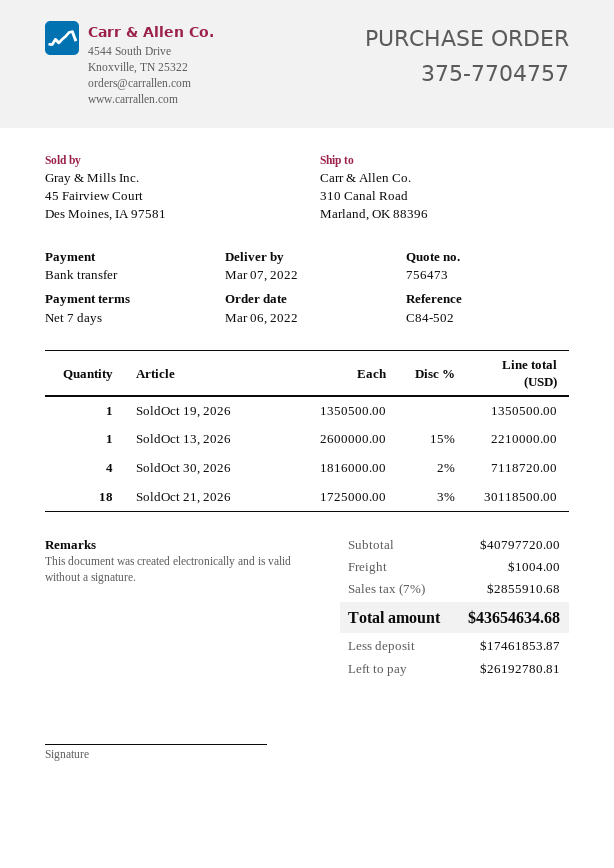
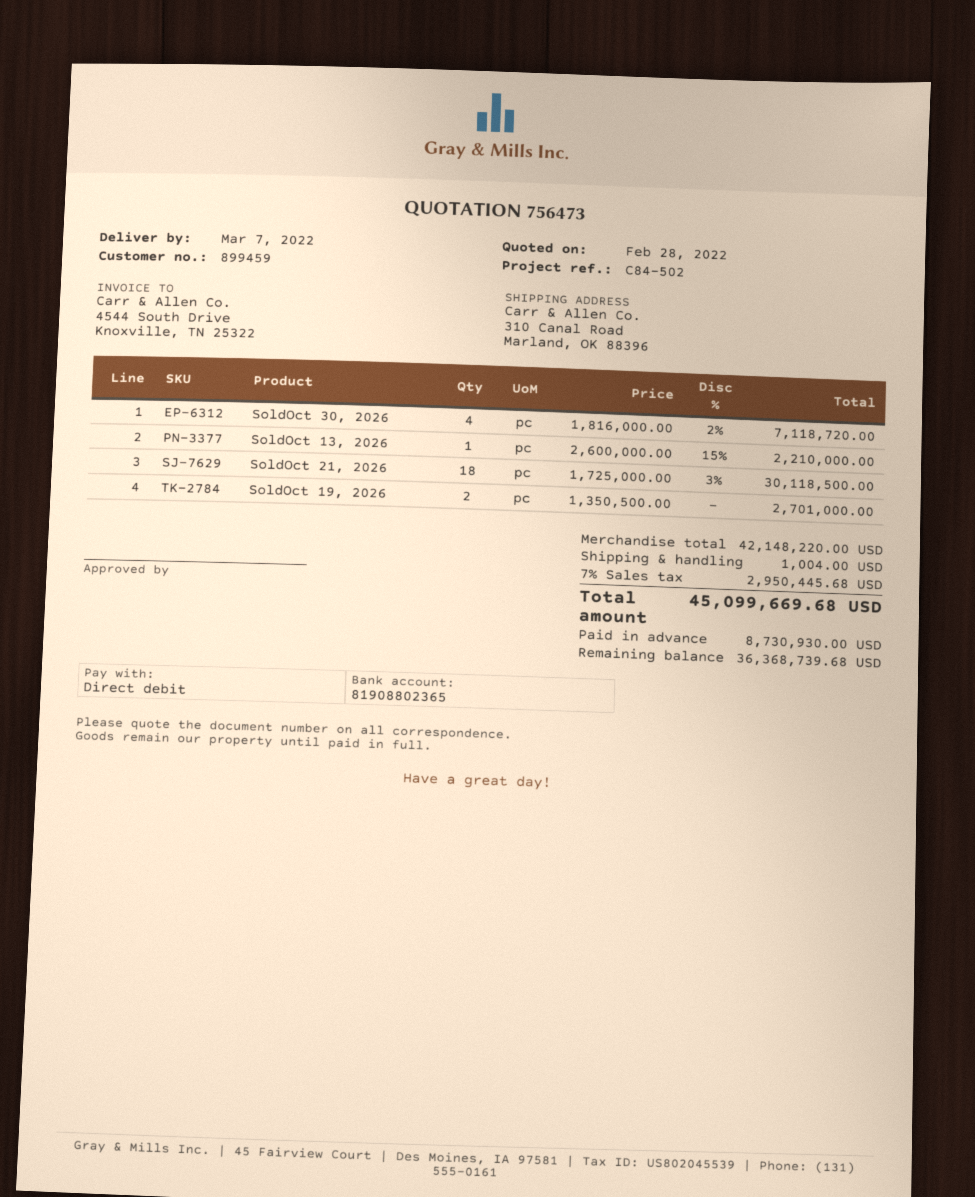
payment method: bank transfer -> direct debit
SoldOct 19, 2026: 1 x 1350500.00 = 1350500.00 -> 2 x 1350500.00 = 2701000.00
subtotal: 40797720.00 -> 42148220.00
tax: 7% = 2855910.68 -> 7% = 2950445.68
total: 43654634.68 -> 45099669.68
deposit: 17461853.87 -> 8730930.00
balance: 26192780.81 -> 36368739.68

